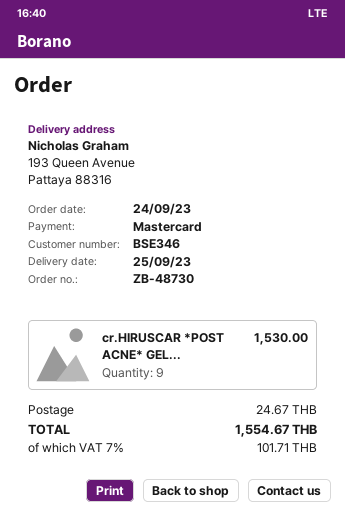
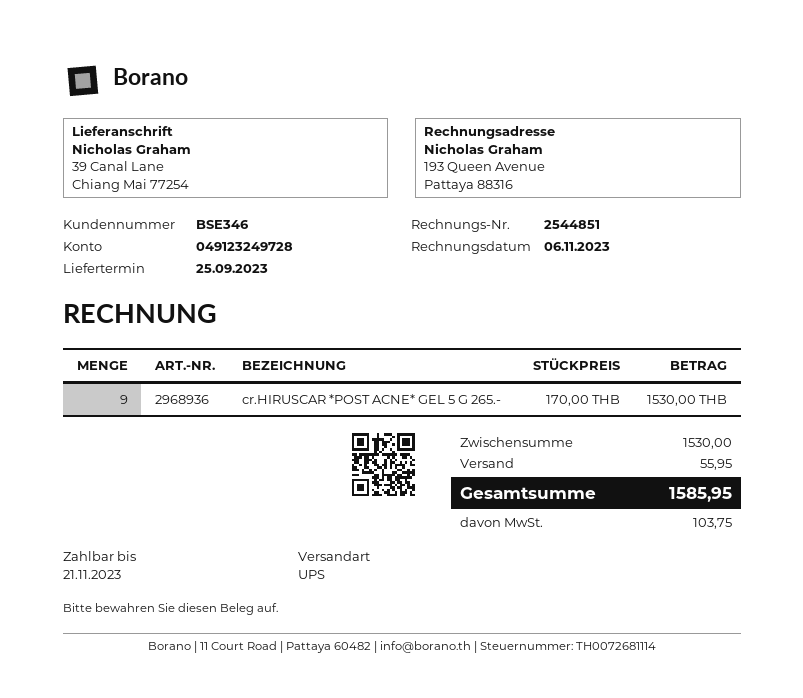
ship to: 193 Queen Avenue, Pattaya 88316 -> 39 Canal Lane, Chiang Mai 77254
shipping: 24.67 -> 55.95
tax: 101.71 -> 103.75
total: 1554.67 -> 1585.95

